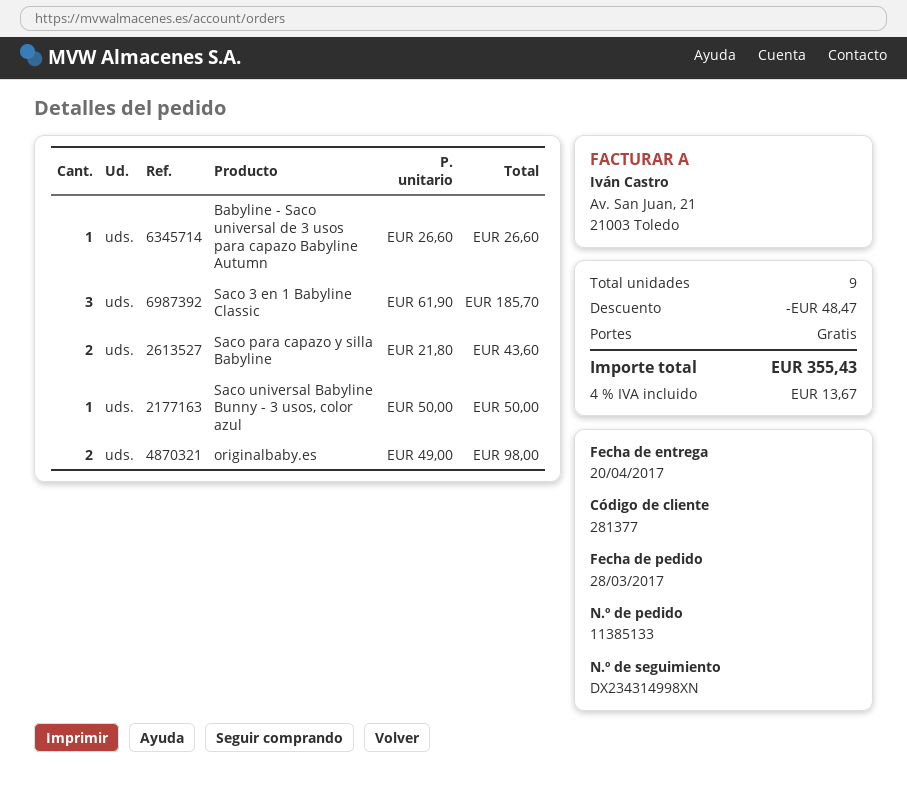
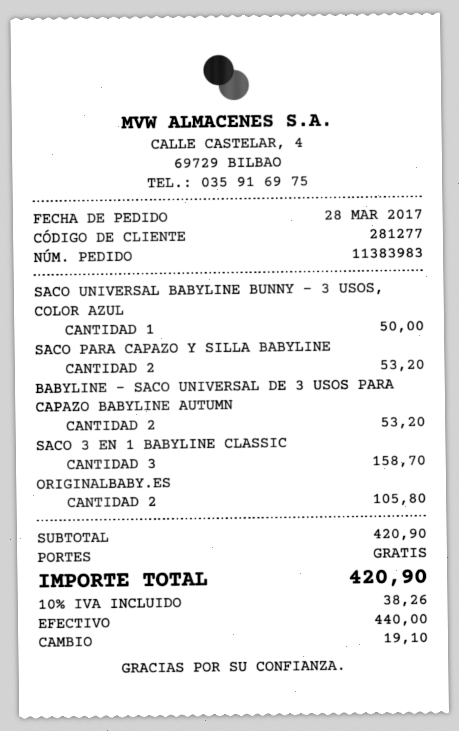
order number: 11385133 -> 11383983
customer number: 281377 -> 281277
Babyline - Saco universal de 3 usos para capazo Babyline Autumn: 1 for 26.60 -> 2 for 53.20
Saco 3 en 1 Babyline Classic: 3 for 185.70 -> 3 for 158.70
Saco para capazo y silla Babyline: 2 for 43.60 -> 2 for 53.20
originalbaby.es: 2 for 98.00 -> 2 for 105.80
discount: 48.47 -> none
tax: 4% = 13.67 -> 10% = 38.26
total: 355.43 -> 420.90

